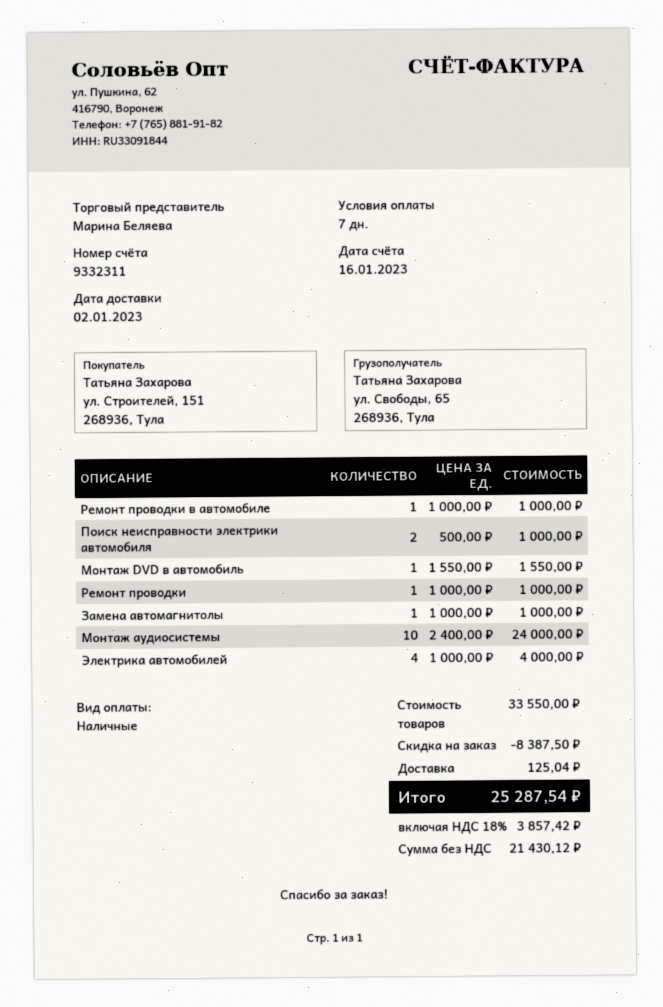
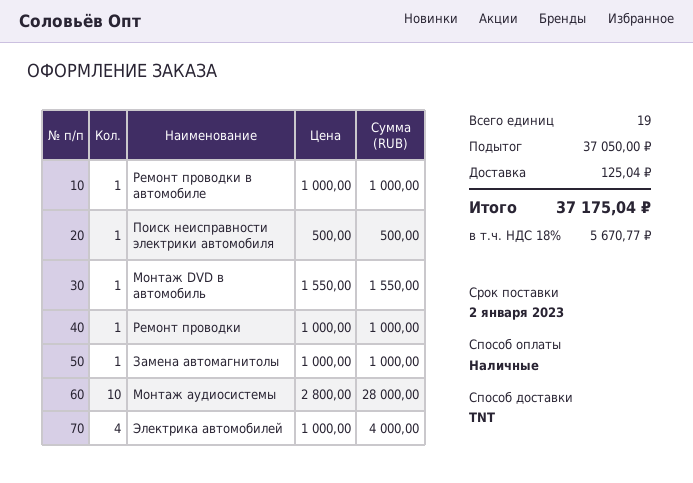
Поиск неисправности электрики автомобиля: 2 x 500.00 = 1000.00 -> 1 x 500.00 = 500.00
Монтаж аудиосистемы: 10 x 2400.00 = 24000.00 -> 10 x 2800.00 = 28000.00
subtotal: 33550.00 -> 37050.00
discount: 8387.50 -> none
tax: 18% = 3857.42 -> 18% = 5670.77
total: 25287.54 -> 37175.04

